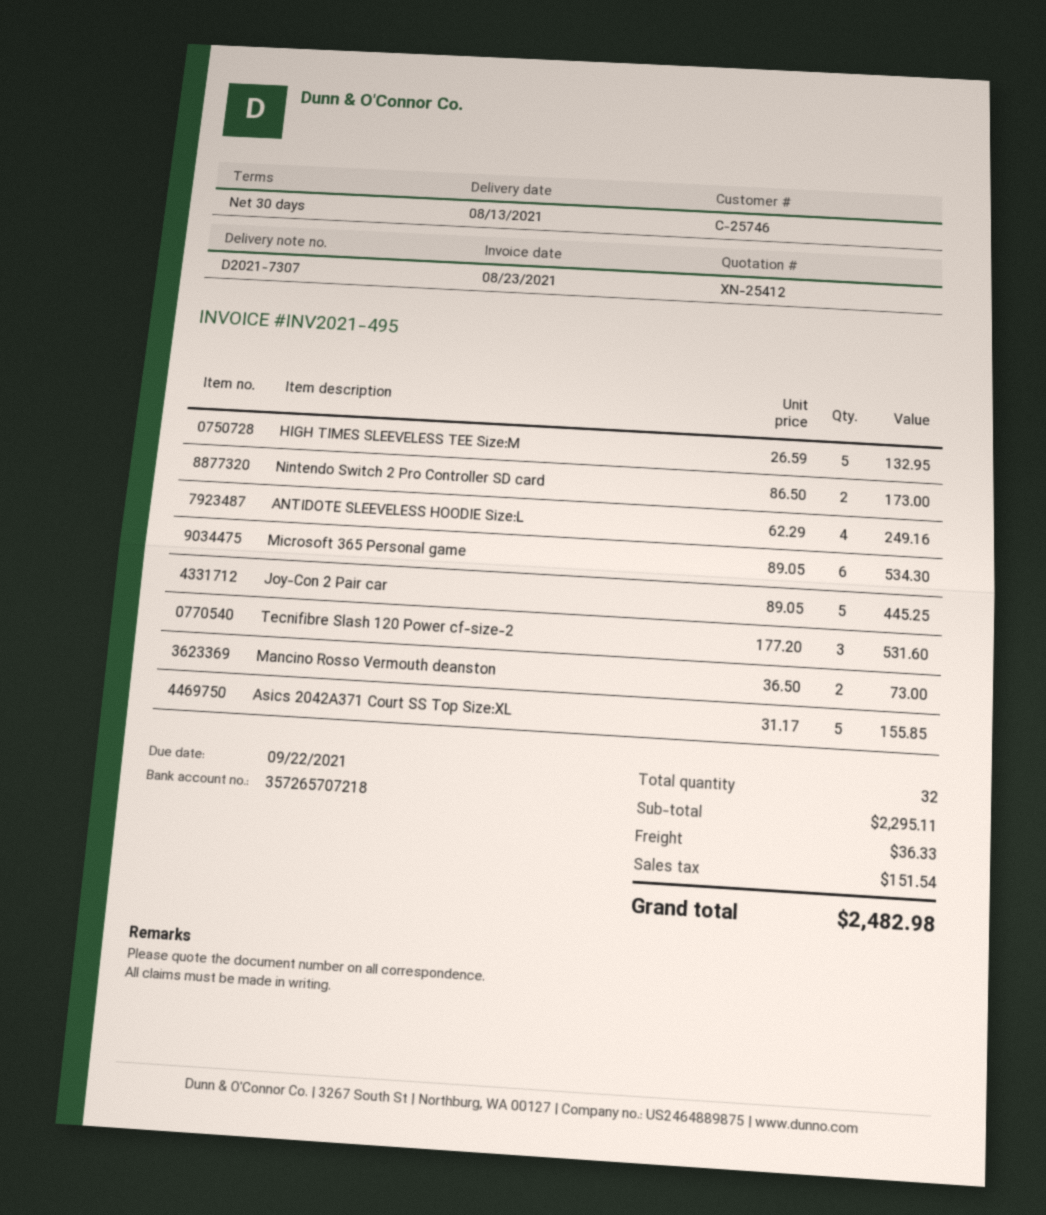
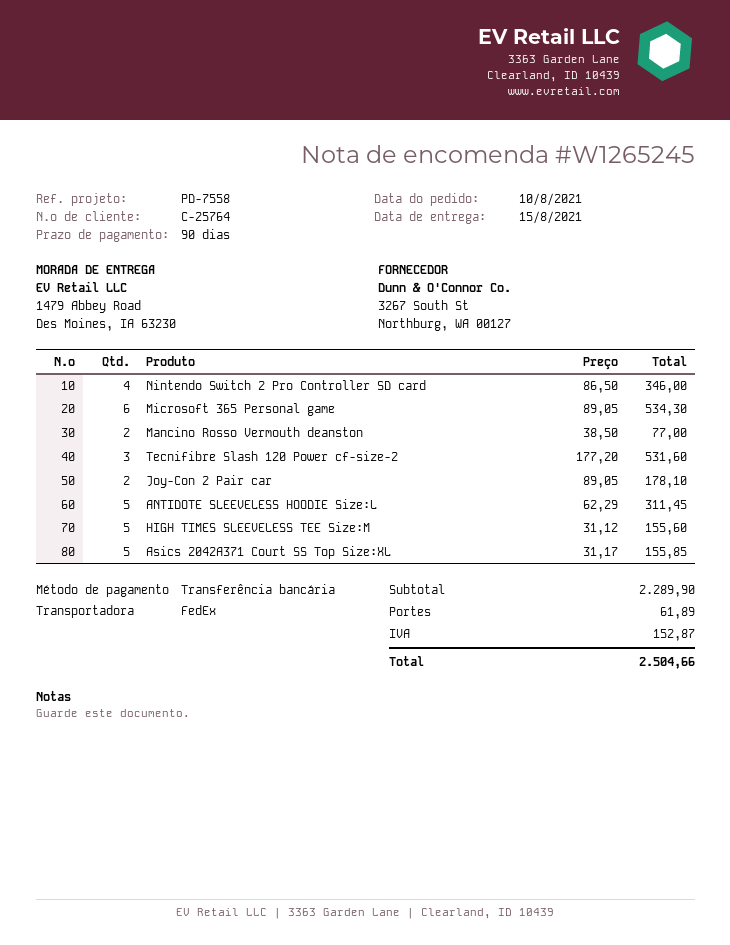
delivery date: 2021-08-13 -> 2021-08-15
payment terms: 30 days -> 90 days
customer number: C-25746 -> C-25764
HIGH TIMES SLEEVELESS TEE Size:M: 5 x 26.59 = 132.95 -> 5 x 31.12 = 155.60
Nintendo Switch 2 Pro Controller SD card: 2 x 86.50 = 173.00 -> 4 x 86.50 = 346.00
ANTIDOTE SLEEVELESS HOODIE Size:L: 4 x 62.29 = 249.16 -> 5 x 62.29 = 311.45
Joy-Con 2 Pair car: 5 x 89.05 = 445.25 -> 2 x 89.05 = 178.10
Mancino Rosso Vermouth deanston: 2 x 36.50 = 73.00 -> 2 x 38.50 = 77.00
subtotal: 2295.11 -> 2289.90
shipping: 36.33 -> 61.89
tax: 151.54 -> 152.87
total: 2482.98 -> 2504.66

